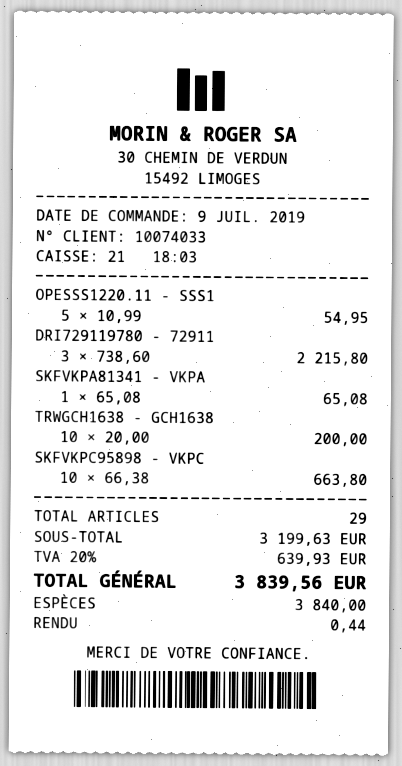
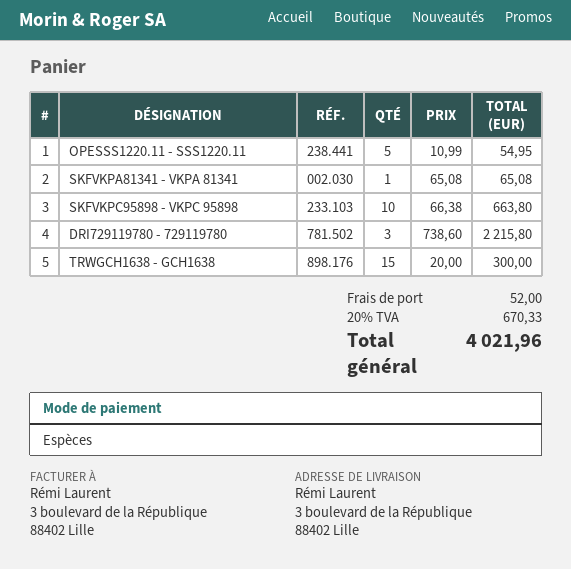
TRWGCH1638 - GCH1638: 10 x 20.00 = 200.00 -> 15 x 20.00 = 300.00
shipping: none -> 52.00
tax: 20% = 639.93 -> 20% = 670.33
total: 3839.56 -> 4021.96

